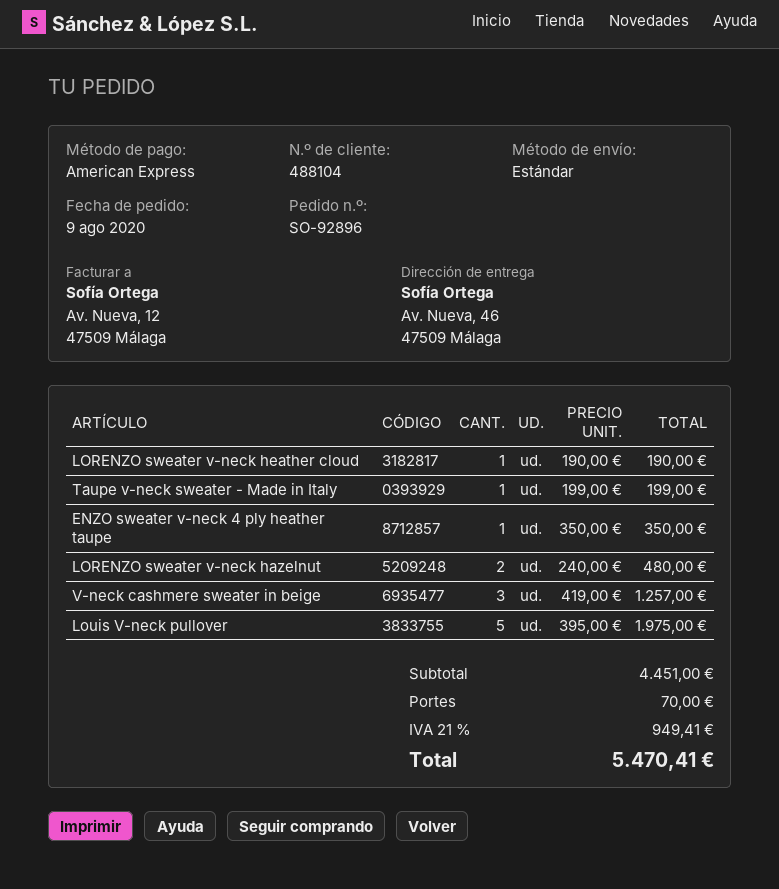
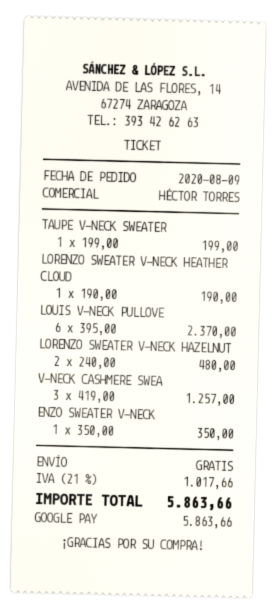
payment method: American Express -> Google Pay
Louis V-neck pullover: 5 x 395.00 = 1975.00 -> 6 x 395.00 = 2370.00
shipping: 70.00 -> 0.00
tax: 21% = 949.41 -> 21% = 1017.66
total: 5470.41 -> 5863.66

